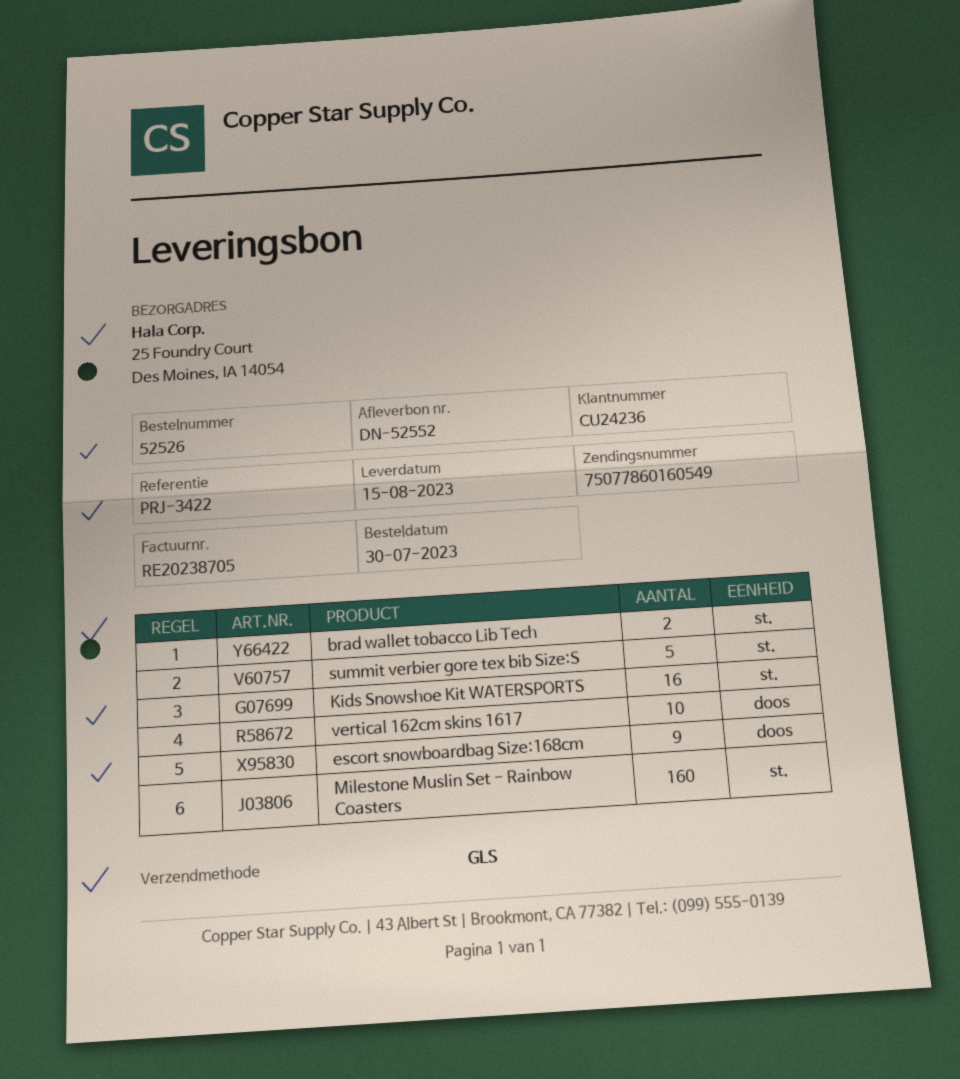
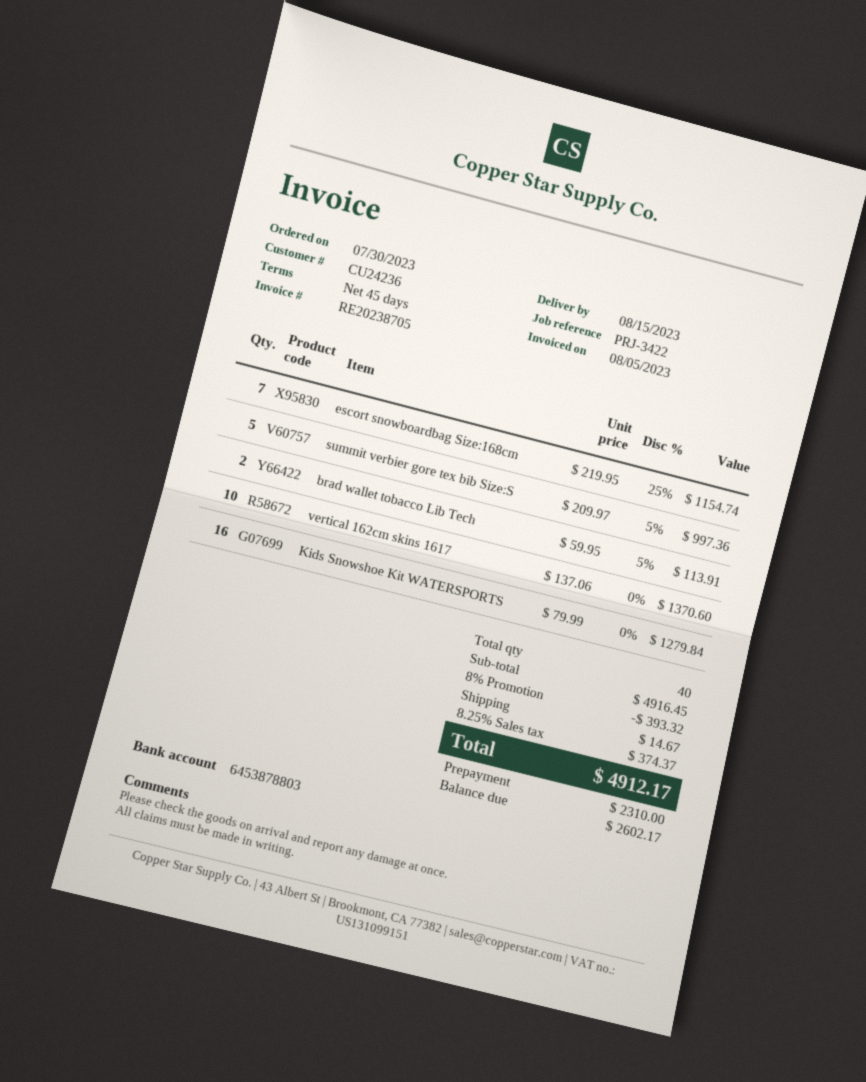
escort snowboardbag Size:168cm: 9 -> 7
Milestone Muslin Set - Rainbow Coasters: 160 -> none

